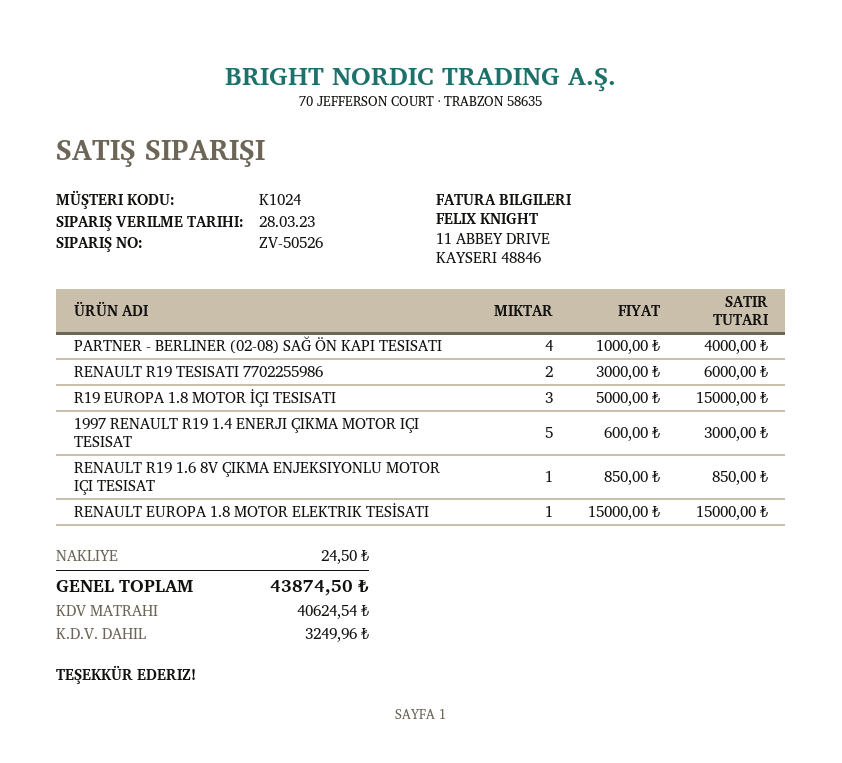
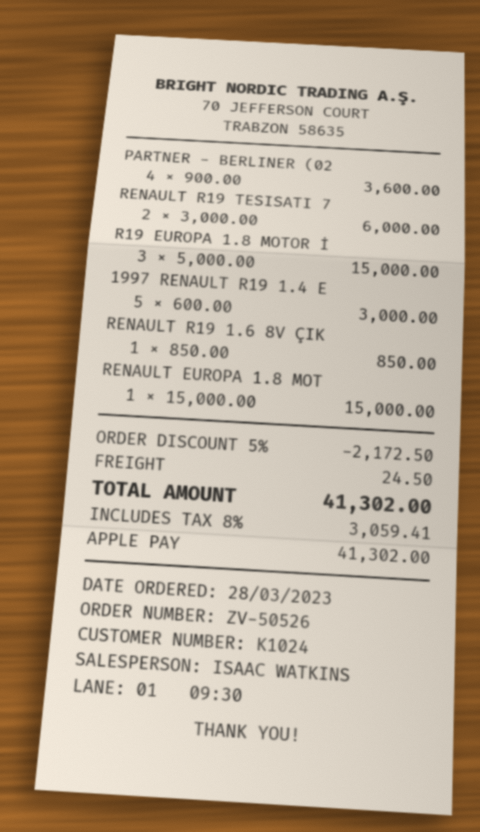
PARTNER - BERLINER (02-08) SAĞ ÖN KAPI TESISATI: 4 x 1000.00 = 4000.00 -> 4 x 900.00 = 3600.00
discount: none -> 5% = 2172.50
tax: 3249.96 -> 3059.41
total: 43874.50 -> 41302.00

